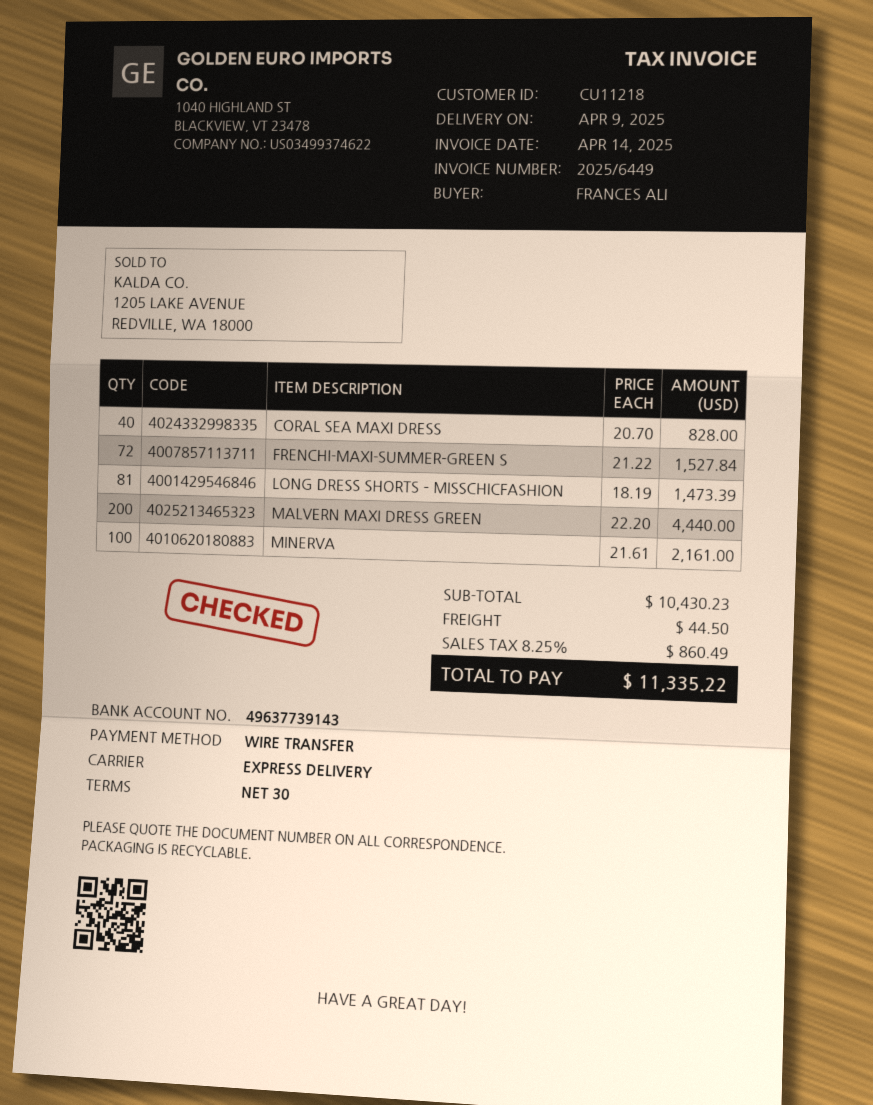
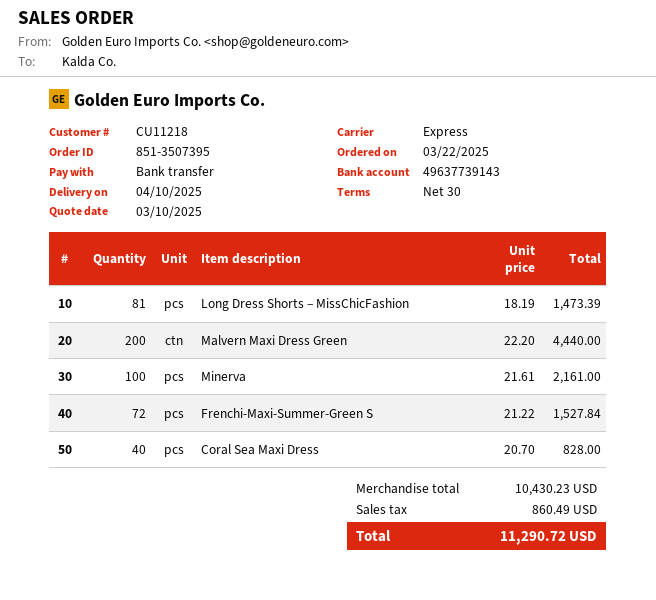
delivery date: 2025-04-09 -> 2025-04-10
shipping: 44.50 -> none
total: 11335.22 -> 11290.72

